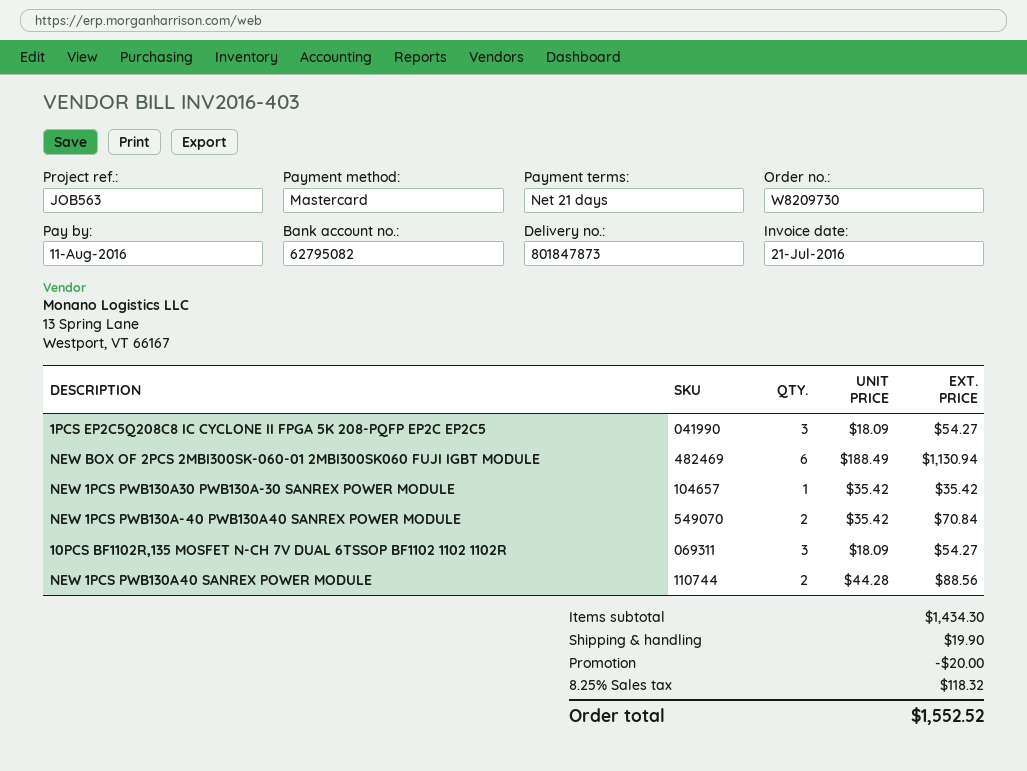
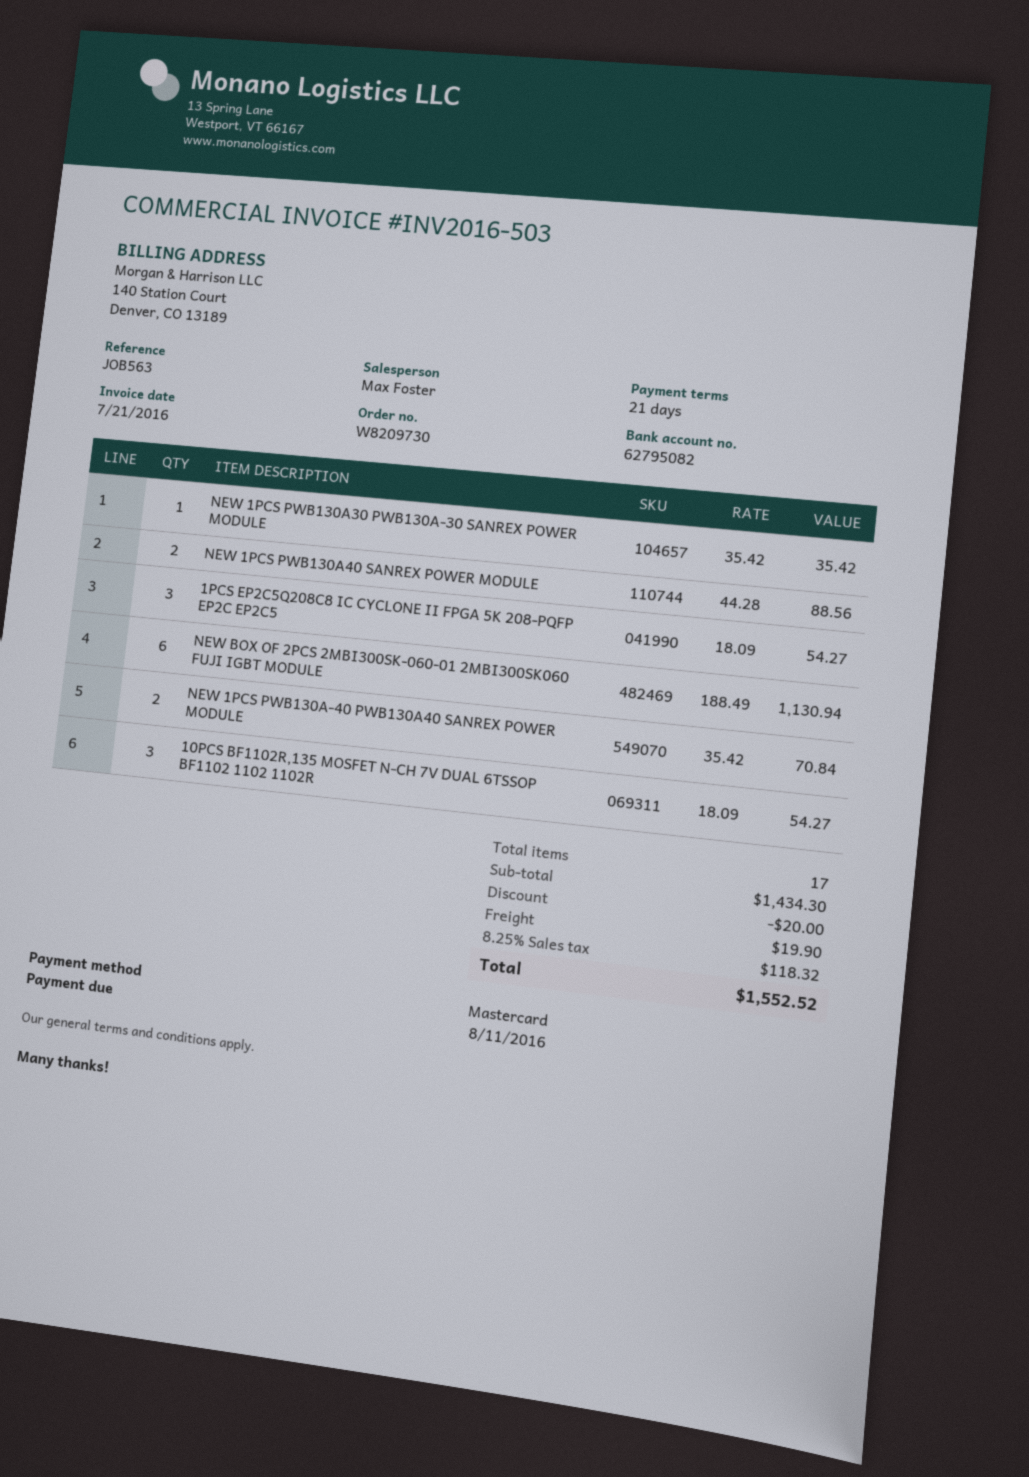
invoice number: INV2016-403 -> INV2016-503

